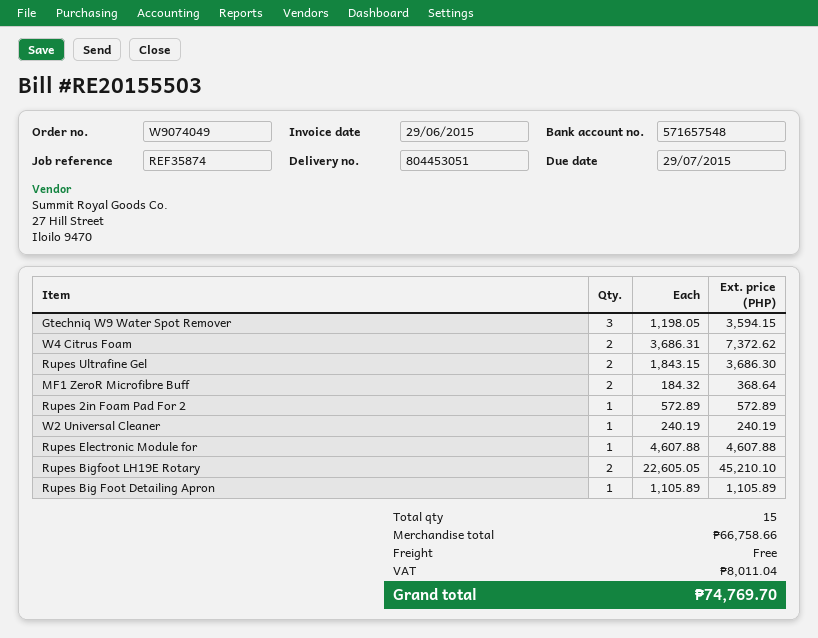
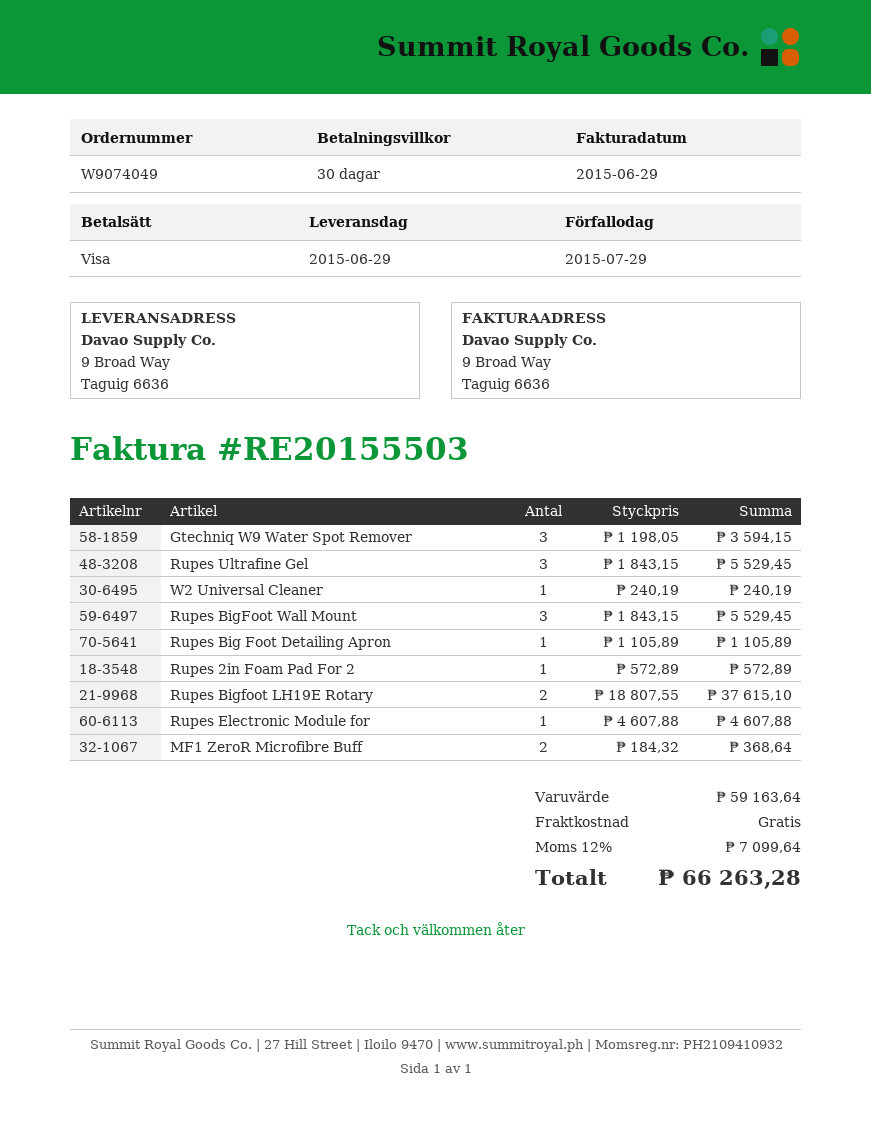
W4 Citrus Foam: 2 x 3686.31 = 7372.62 -> none
Rupes Ultrafine Gel: 2 x 1843.15 = 3686.30 -> 3 x 1843.15 = 5529.45
Rupes Bigfoot LH19E Rotary: 2 x 22605.05 = 45210.10 -> 2 x 18807.55 = 37615.10
Rupes BigFoot Wall Mount: none -> 3 x 1843.15 = 5529.45
subtotal: 66758.66 -> 59163.64
tax: 8011.04 -> 7099.64
total: 74769.70 -> 66263.28

